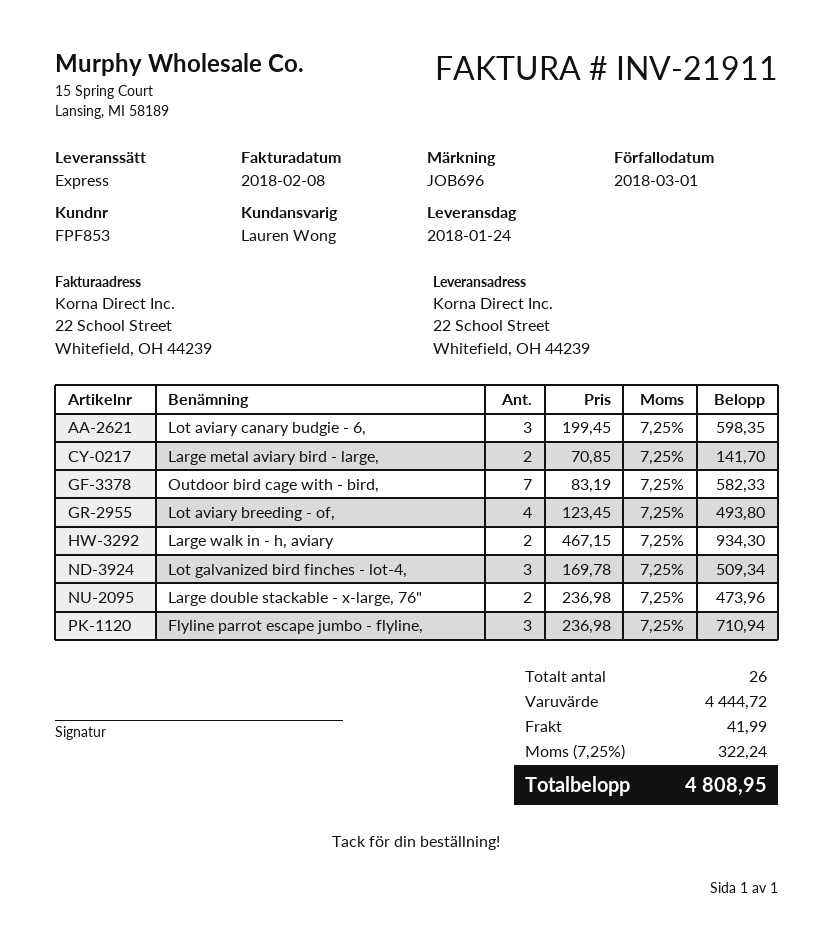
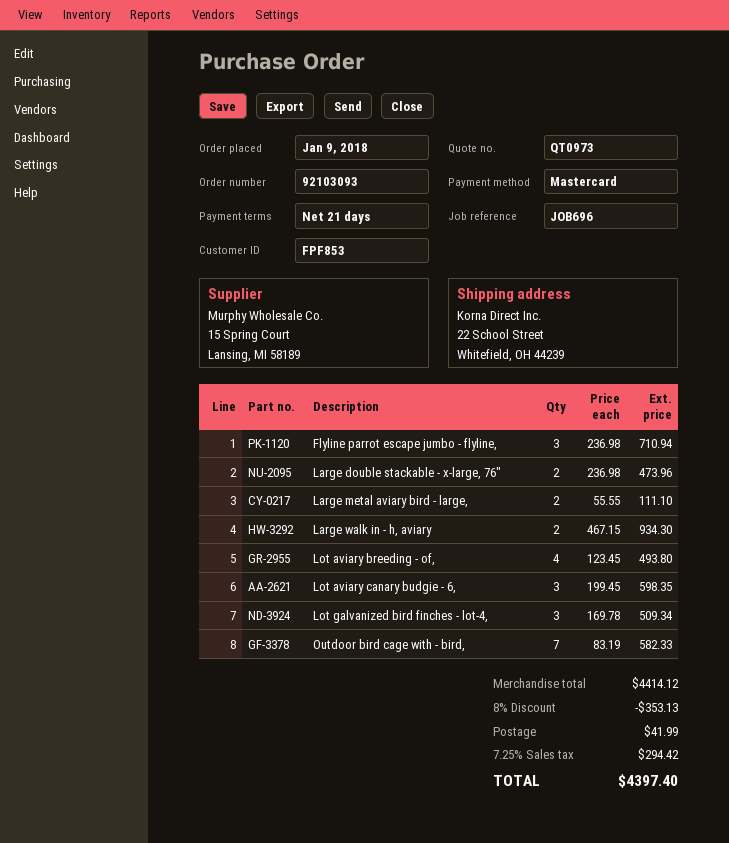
Large metal aviary bird - large,: 2 x 70.85 = 141.70 -> 2 x 55.55 = 111.10
subtotal: 4444.72 -> 4414.12
discount: none -> 8% = 353.13
tax: 7.25% = 322.24 -> 7.25% = 294.42
total: 4808.95 -> 4397.40

